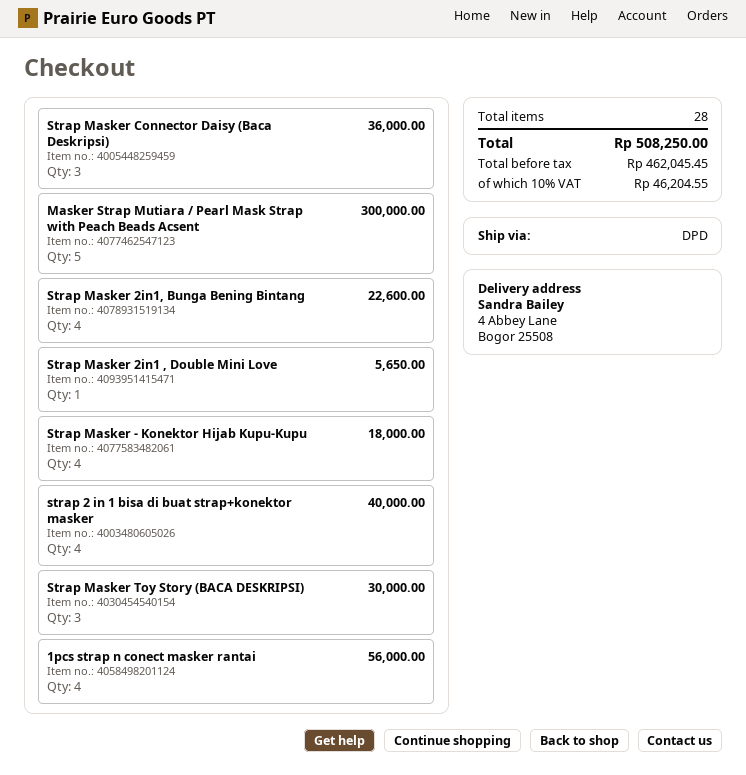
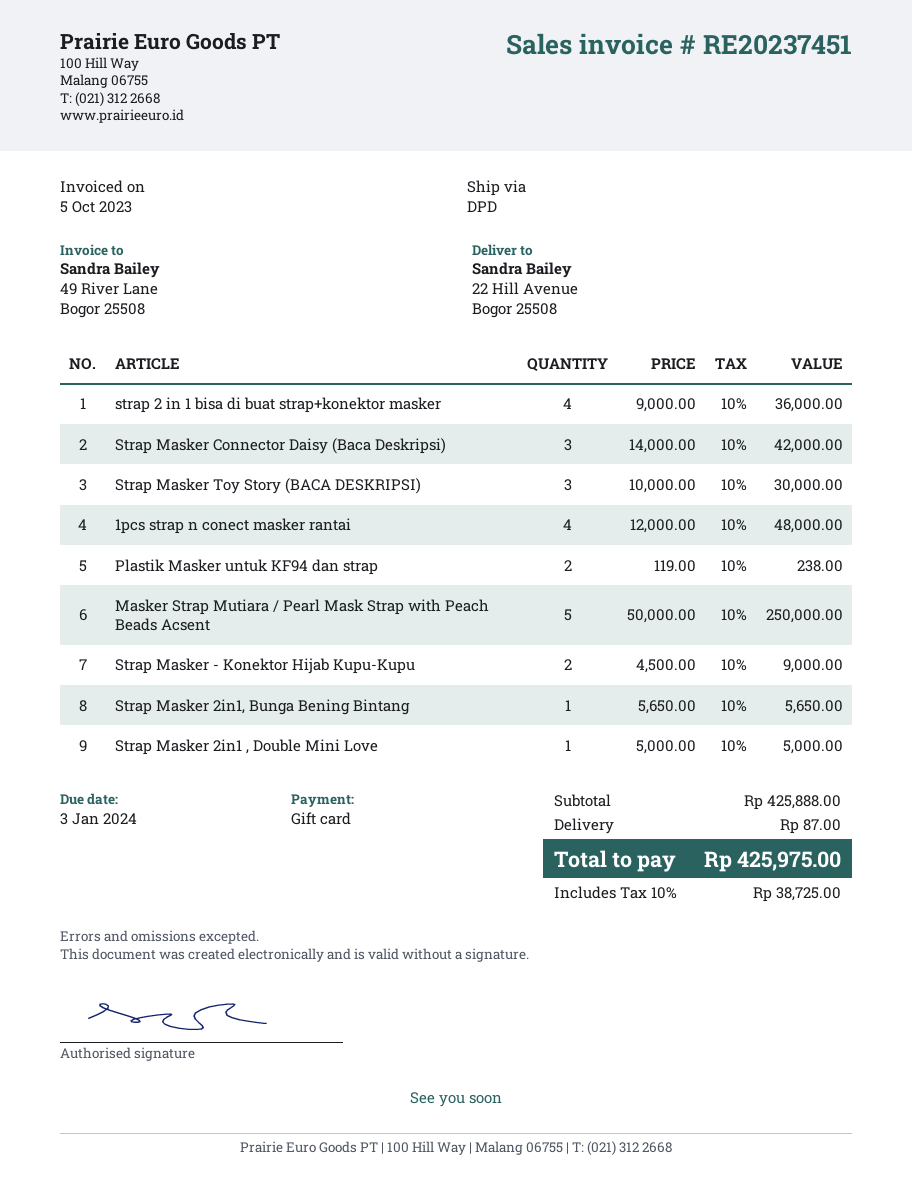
ship to: 4 Abbey Lane, Bogor 25508 -> 22 Hill Avenue, Bogor 25508
Strap Masker Connector Daisy (Baca Deskripsi): 3 for 36000.00 -> 3 for 42000.00
Masker Strap Mutiara / Pearl Mask Strap with Peach Beads Acsent: 5 for 300000.00 -> 5 for 250000.00
Strap Masker 2in1, Bunga Bening Bintang: 4 for 22600.00 -> 1 for 5650.00
Strap Masker 2in1 , Double Mini Love: 1 for 5650.00 -> 1 for 5000.00
Strap Masker - Konektor Hijab Kupu-Kupu: 4 for 18000.00 -> 2 for 9000.00
strap 2 in 1 bisa di buat strap+konektor masker: 4 for 40000.00 -> 4 for 36000.00
1pcs strap n conect masker rantai: 4 for 56000.00 -> 4 for 48000.00
Plastik Masker untuk KF94 dan strap: none -> 2 for 238.00
shipping: none -> 87.00
tax: 10% = 46204.55 -> 10% = 38725.00
total: 508250.00 -> 425975.00

